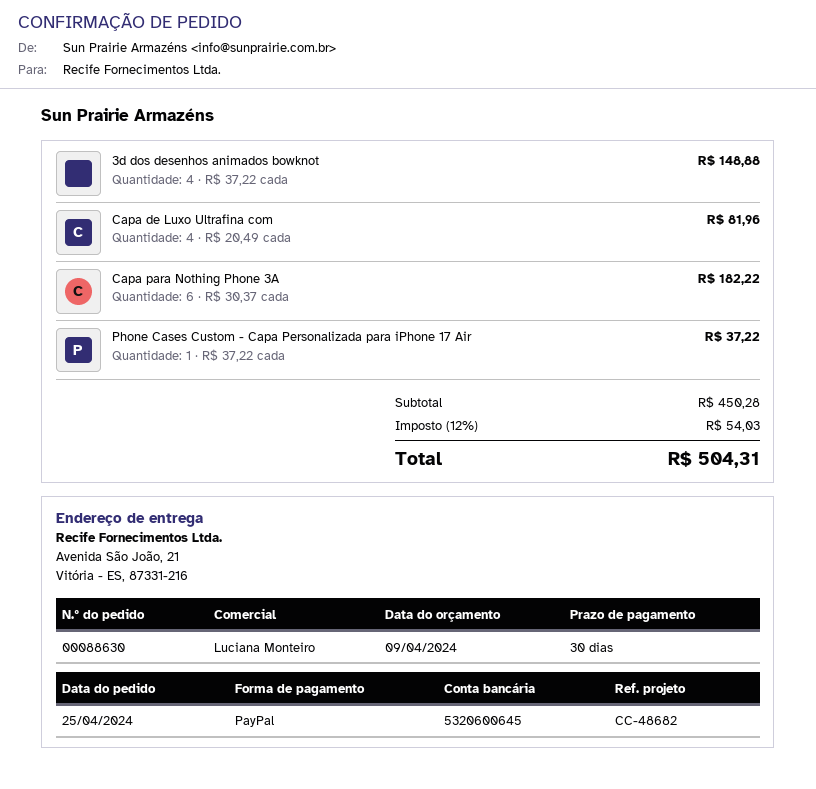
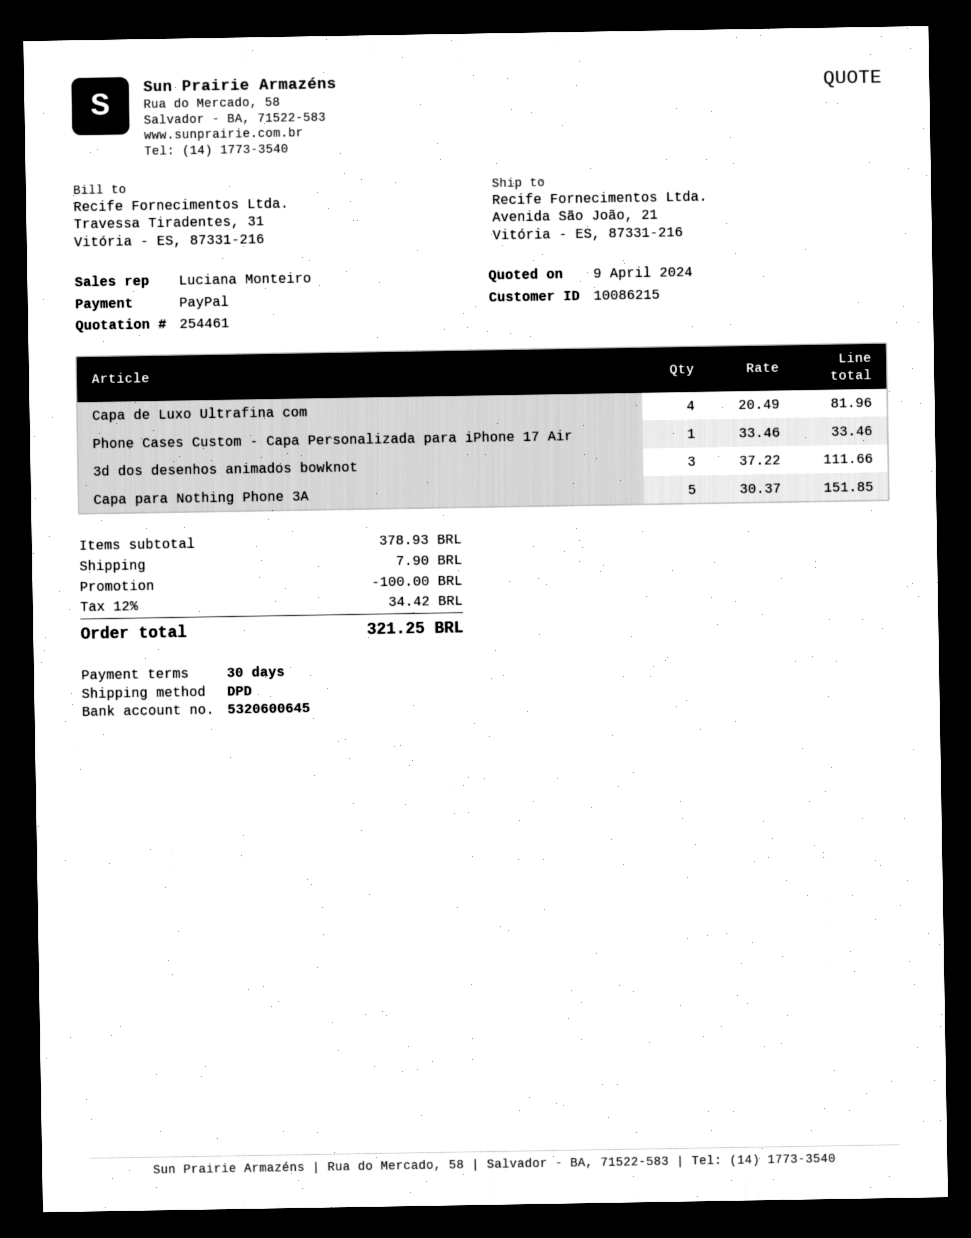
3d dos desenhos animados bowknot: 4 x 37.22 = 148.88 -> 3 x 37.22 = 111.66
Capa para Nothing Phone 3A: 6 x 30.37 = 182.22 -> 5 x 30.37 = 151.85
Phone Cases Custom - Capa Personalizada para iPhone 17 Air: 1 x 37.22 = 37.22 -> 1 x 33.46 = 33.46
subtotal: 450.28 -> 378.93
discount: none -> 100.00
shipping: none -> 7.90
tax: 12% = 54.03 -> 12% = 34.42
total: 504.31 -> 321.25

